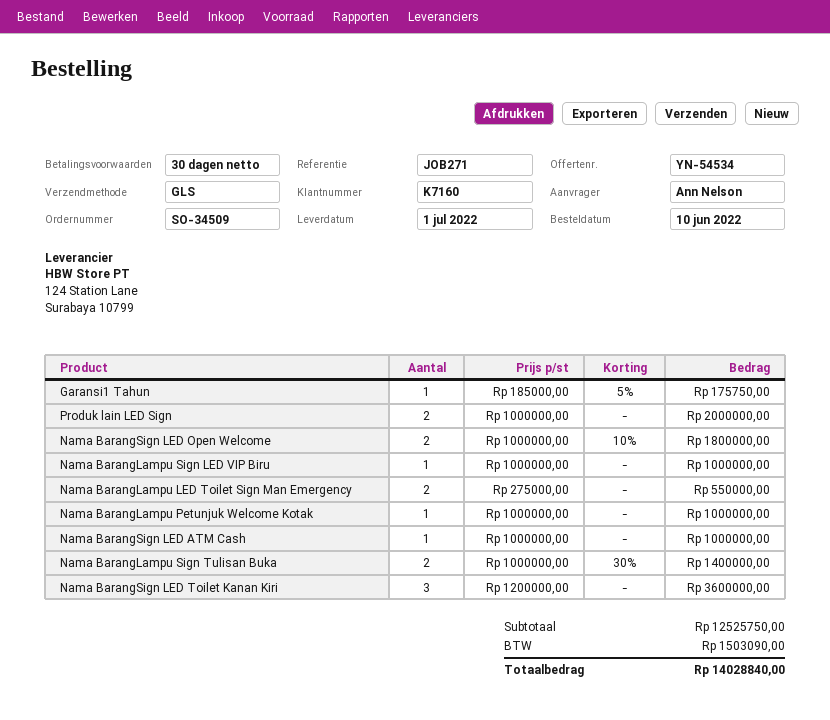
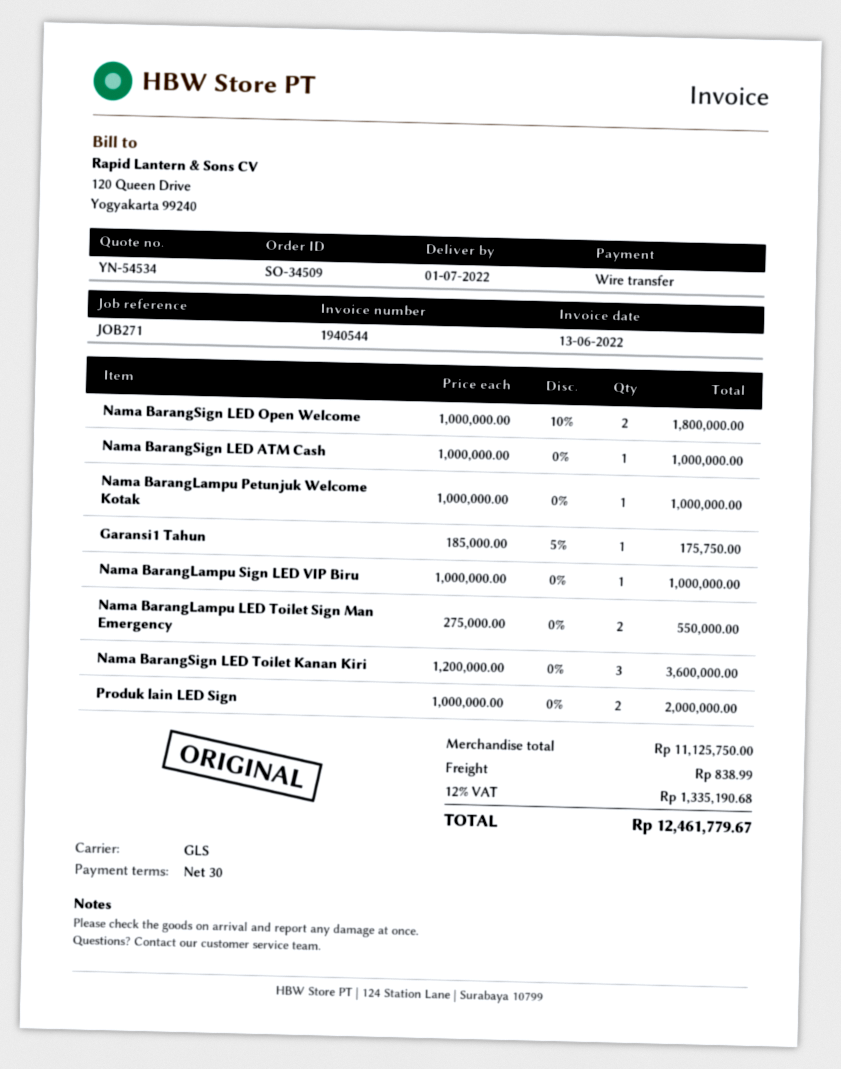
Nama BarangLampu Sign Tulisan Buka: 2 x 1000000.00 - 30% = 1400000.00 -> none
subtotal: 12525750.00 -> 11125750.00
shipping: none -> 838.99
tax: 1503090.00 -> 1335190.68
total: 14028840.00 -> 12461779.67

